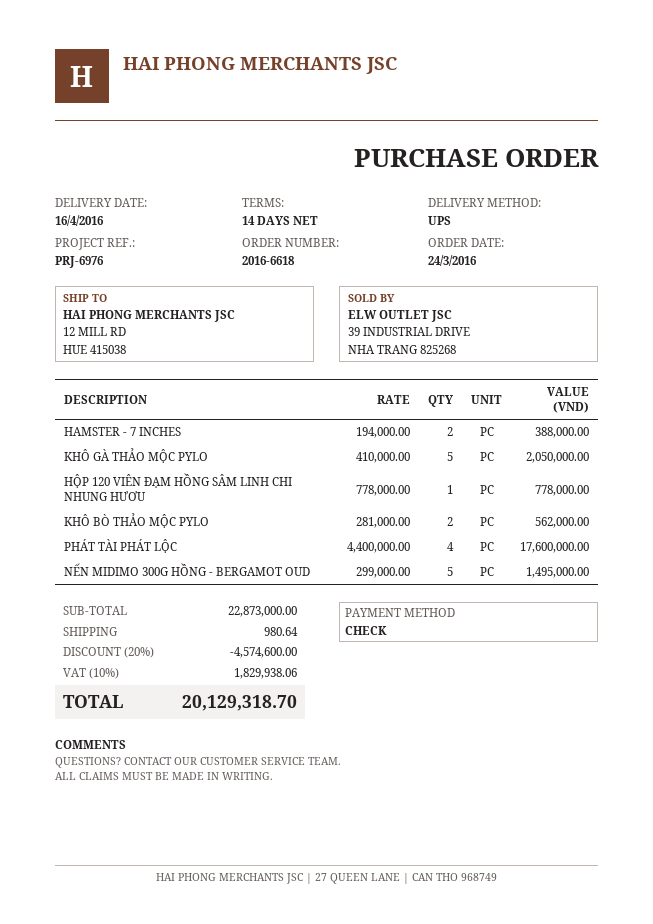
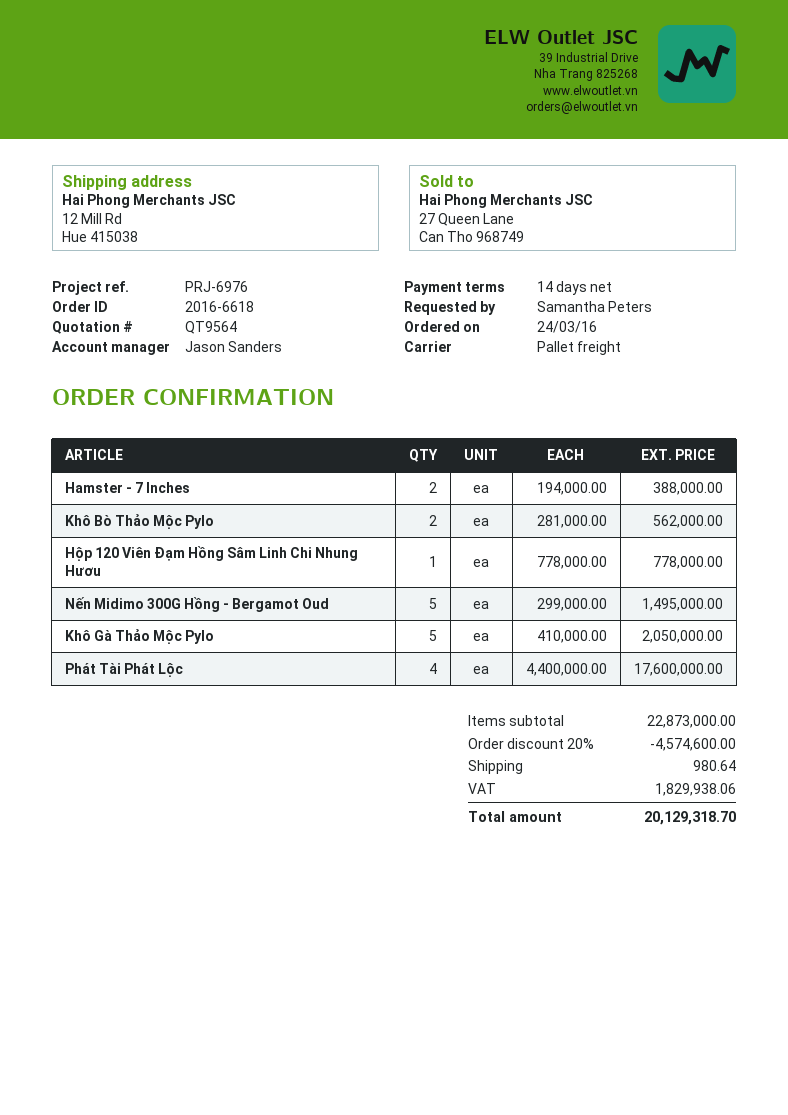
shipping method: UPS -> pallet freight

